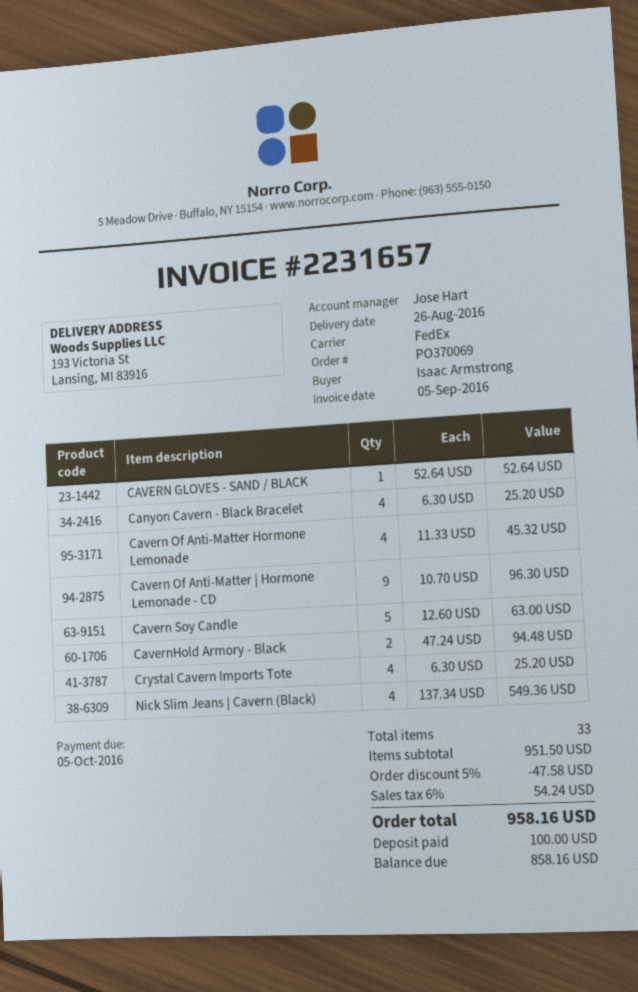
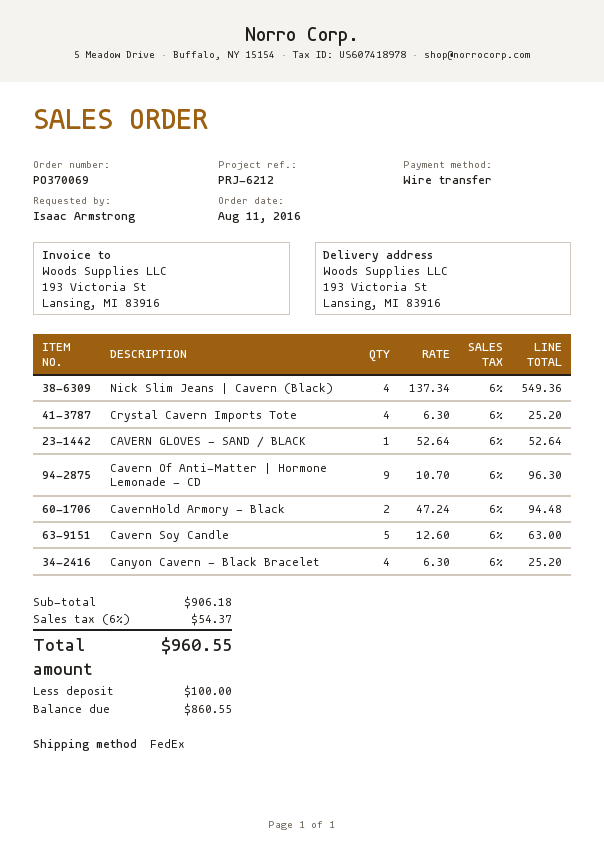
Cavern Of Anti-Matter Hormone Lemonade: 4 x 11.33 = 45.32 -> none
subtotal: 951.50 -> 906.18
discount: 5% = 47.58 -> none
tax: 6% = 54.24 -> 6% = 54.37
total: 958.16 -> 960.55
balance: 858.16 -> 860.55

